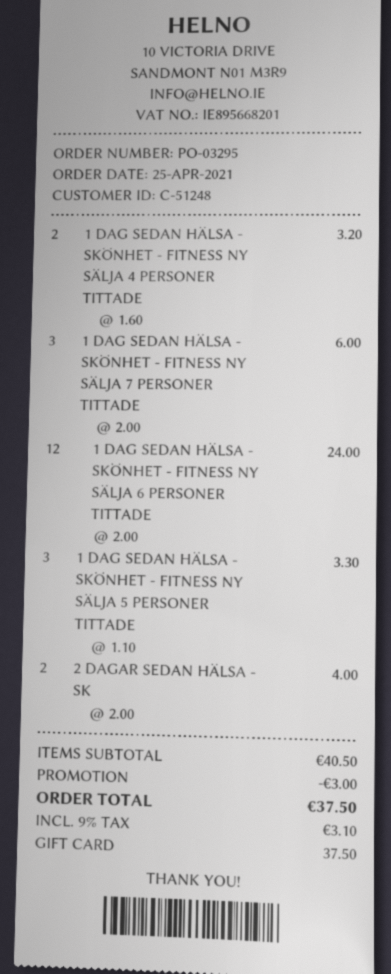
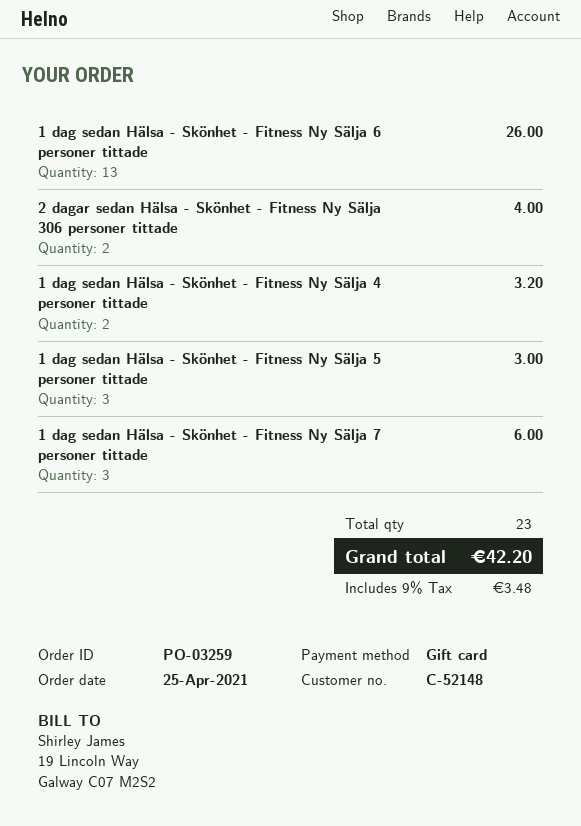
order number: PO-03295 -> PO-03259
customer number: C-51248 -> C-52148
1 DAG SEDAN HÄLSA - SKÖNHET - FITNESS NY SÄLJA 6 PERSONER TITTADE: 12 for 24.00 -> 13 for 26.00
1 DAG SEDAN HÄLSA - SKÖNHET - FITNESS NY SÄLJA 5 PERSONER TITTADE: 3 for 3.30 -> 3 for 3.00
discount: 3.00 -> none
tax: 9% = 3.10 -> 9% = 3.48
total: 37.50 -> 42.20

